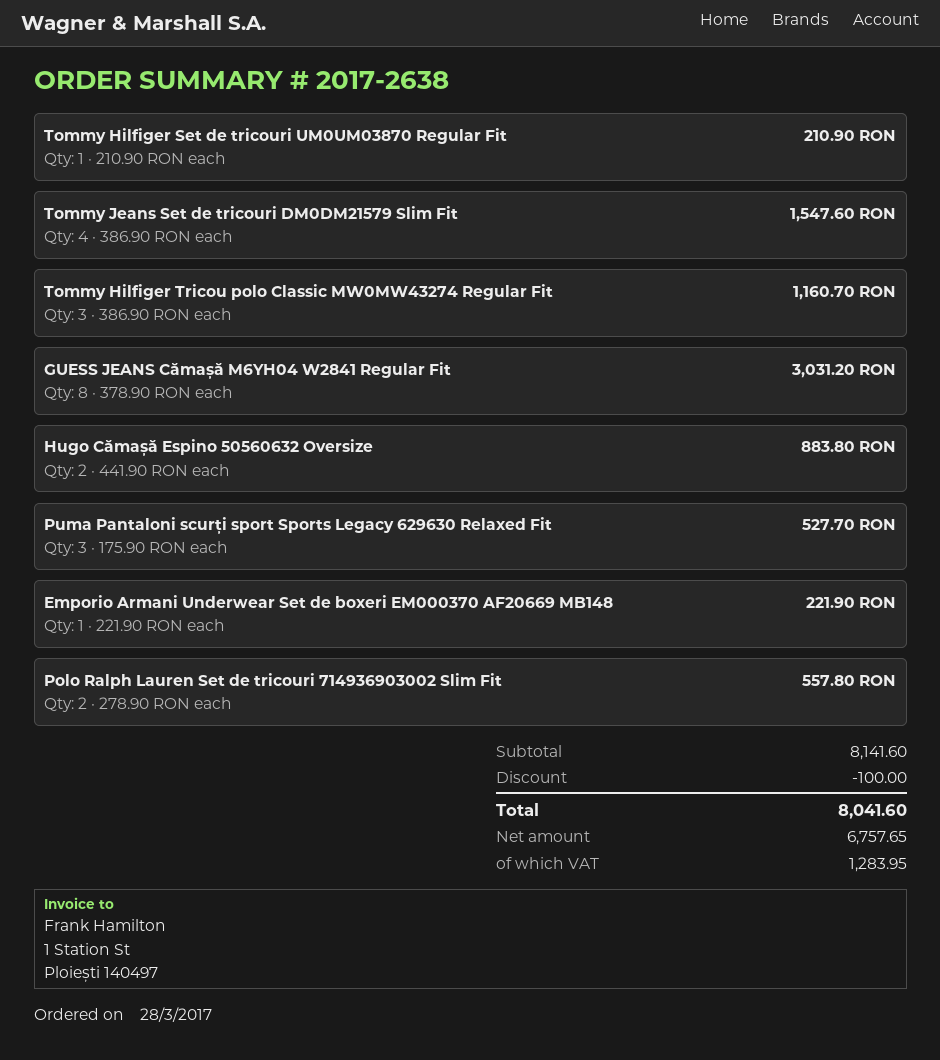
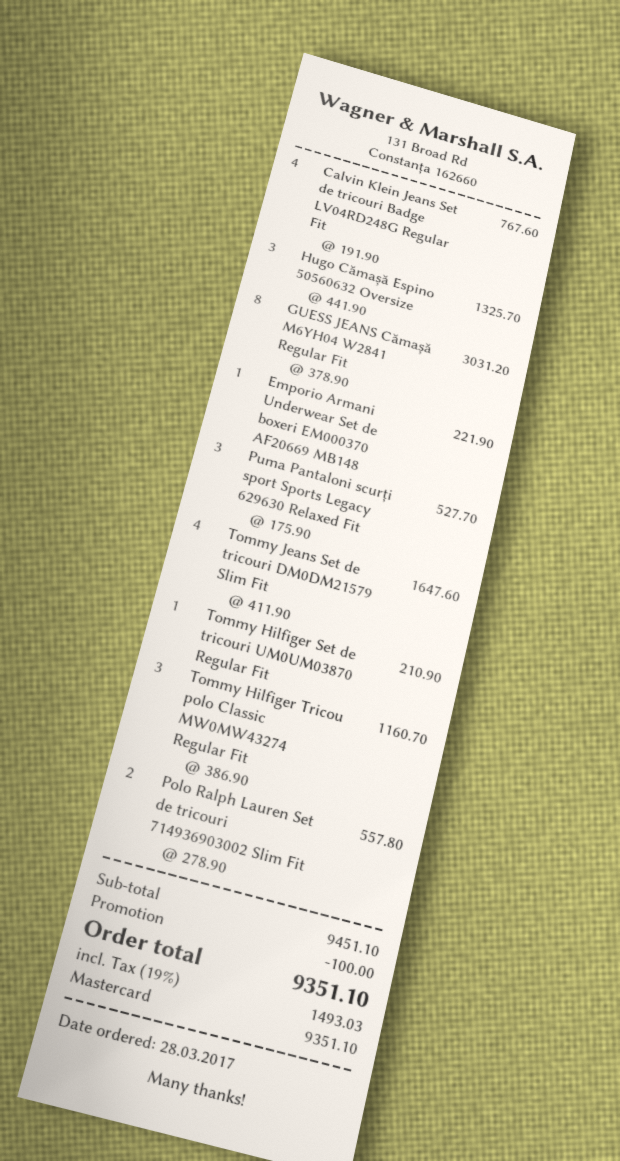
Tommy Jeans Set de tricouri DM0DM21579 Slim Fit: 4 x 386.90 = 1547.60 -> 4 x 411.90 = 1647.60
Hugo Cămașă Espino 50560632 Oversize: 2 x 441.90 = 883.80 -> 3 x 441.90 = 1325.70
Calvin Klein Jeans Set de tricouri Badge LV04RD248G Regular Fit: none -> 4 x 191.90 = 767.60
subtotal: 8141.60 -> 9451.10
tax: 1283.95 -> 1493.03
total: 8041.60 -> 9351.10

